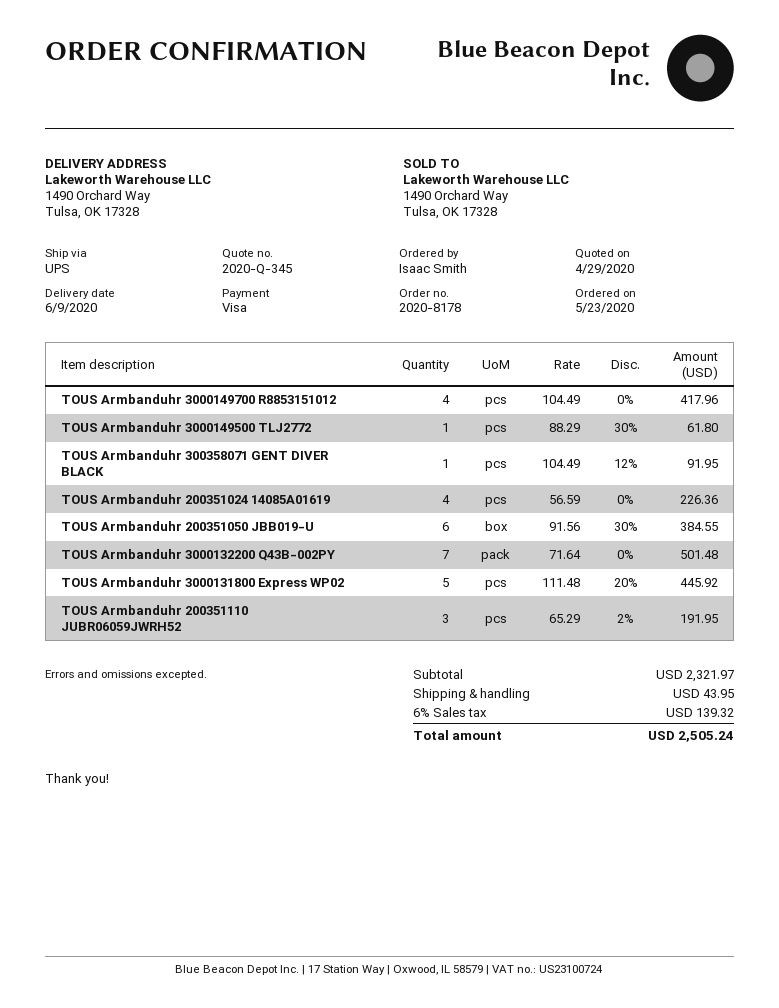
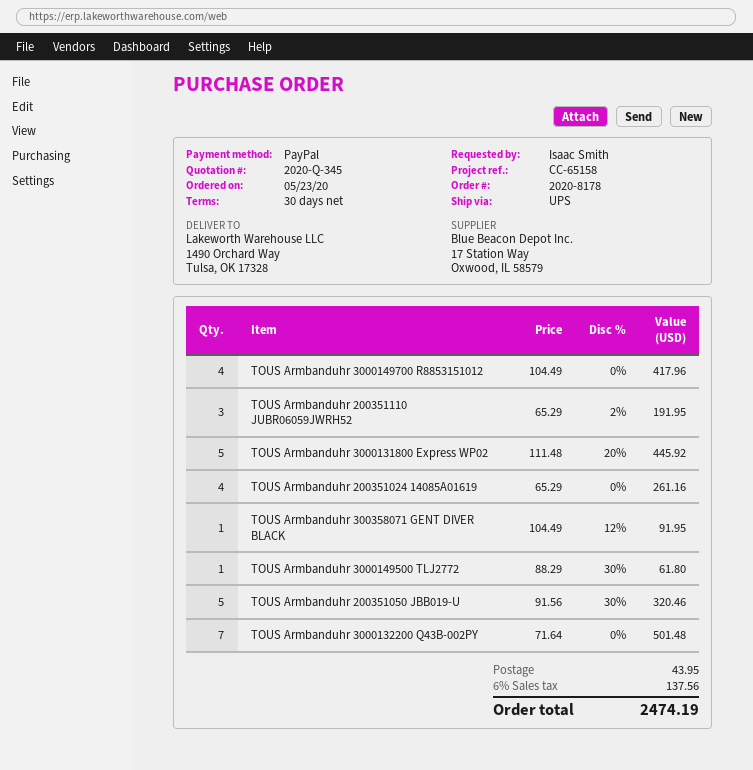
payment method: Visa -> PayPal
TOUS Armbanduhr 200351024 14085A01619: 4 x 56.59 = 226.36 -> 4 x 65.29 = 261.16
TOUS Armbanduhr 200351050 JBB019-U: 6 x 91.56 - 30% = 384.55 -> 5 x 91.56 - 30% = 320.46
tax: 6% = 139.32 -> 6% = 137.56
total: 2505.24 -> 2474.19

